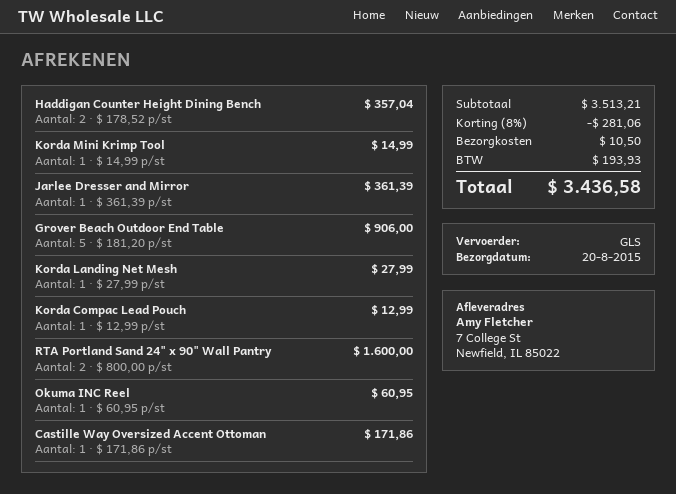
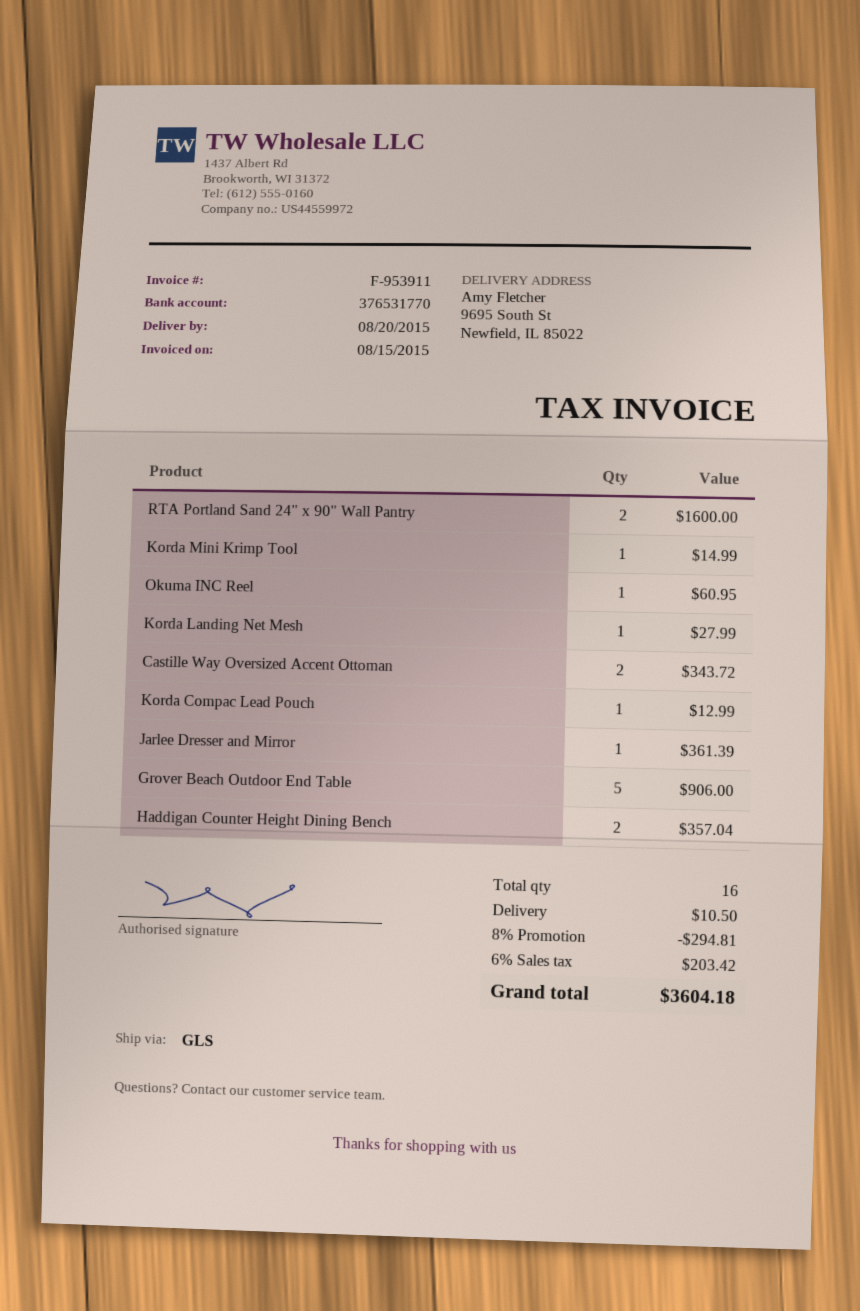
ship to: 7 College St, Newfield, IL 85022 -> 9695 South St, Newfield, IL 85022
Castille Way Oversized Accent Ottoman: 1 for 171.86 -> 2 for 343.72
discount: 8% = 281.06 -> 8% = 294.81
tax: 193.93 -> 203.42
total: 3436.58 -> 3604.18

